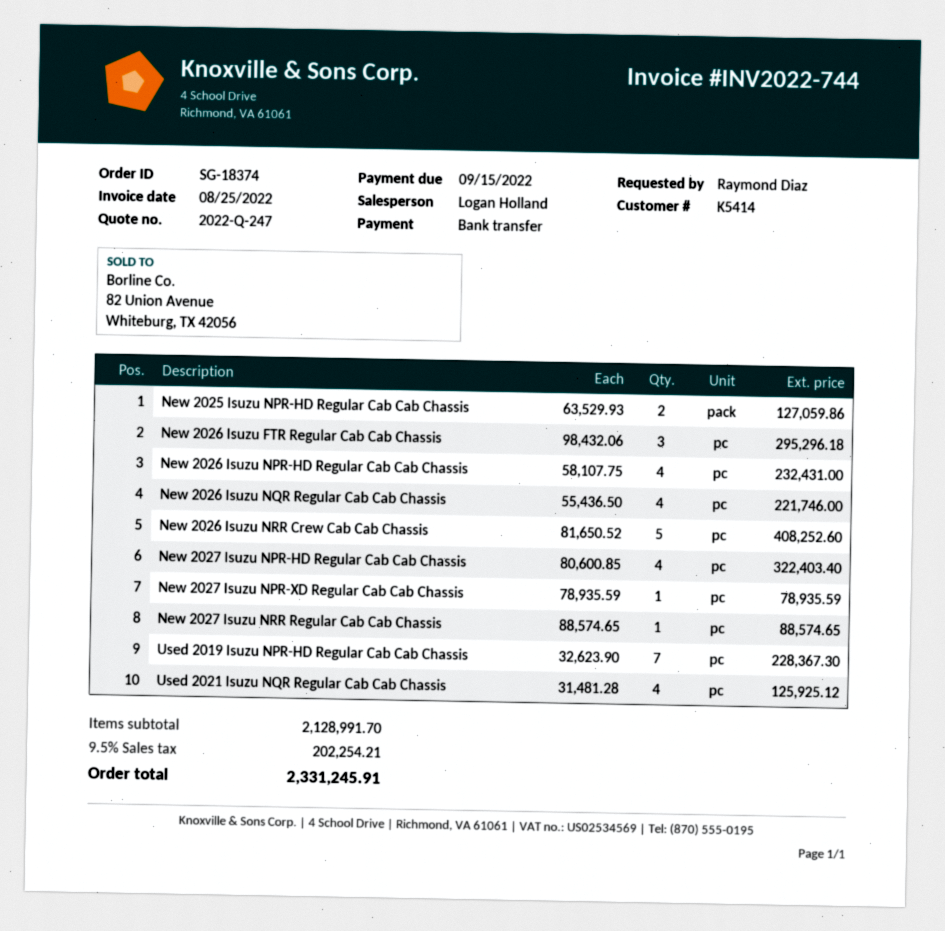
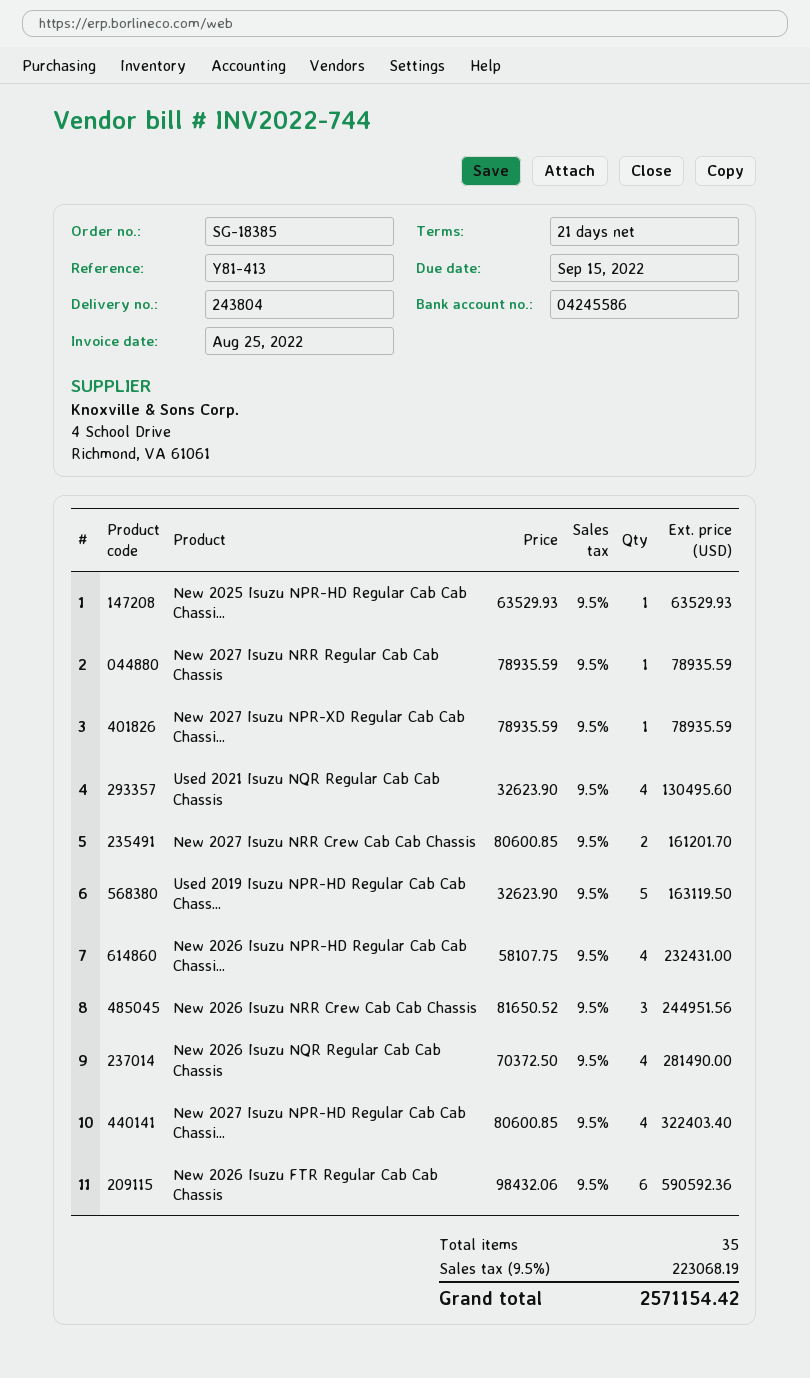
order number: SG-18374 -> SG-18385
New 2025 Isuzu NPR-HD Regular Cab Cab Chassis: 2 x 63529.93 = 127059.86 -> 1 x 63529.93 = 63529.93
New 2026 Isuzu FTR Regular Cab Cab Chassis: 3 x 98432.06 = 295296.18 -> 6 x 98432.06 = 590592.36
New 2026 Isuzu NQR Regular Cab Cab Chassis: 4 x 55436.50 = 221746.00 -> 4 x 70372.50 = 281490.00
New 2026 Isuzu NRR Crew Cab Cab Chassis: 5 x 81650.52 = 408252.60 -> 3 x 81650.52 = 244951.56
New 2027 Isuzu NRR Regular Cab Cab Chassis: 1 x 88574.65 = 88574.65 -> 1 x 78935.59 = 78935.59
Used 2019 Isuzu NPR-HD Regular Cab Cab Chassis: 7 x 32623.90 = 228367.30 -> 5 x 32623.90 = 163119.50
Used 2021 Isuzu NQR Regular Cab Cab Chassis: 4 x 31481.28 = 125925.12 -> 4 x 32623.90 = 130495.60
New 2027 Isuzu NRR Crew Cab Cab Chassis: none -> 2 x 80600.85 = 161201.70
tax: 9.5% = 202254.21 -> 9.5% = 223068.19
total: 2331245.91 -> 2571154.42

